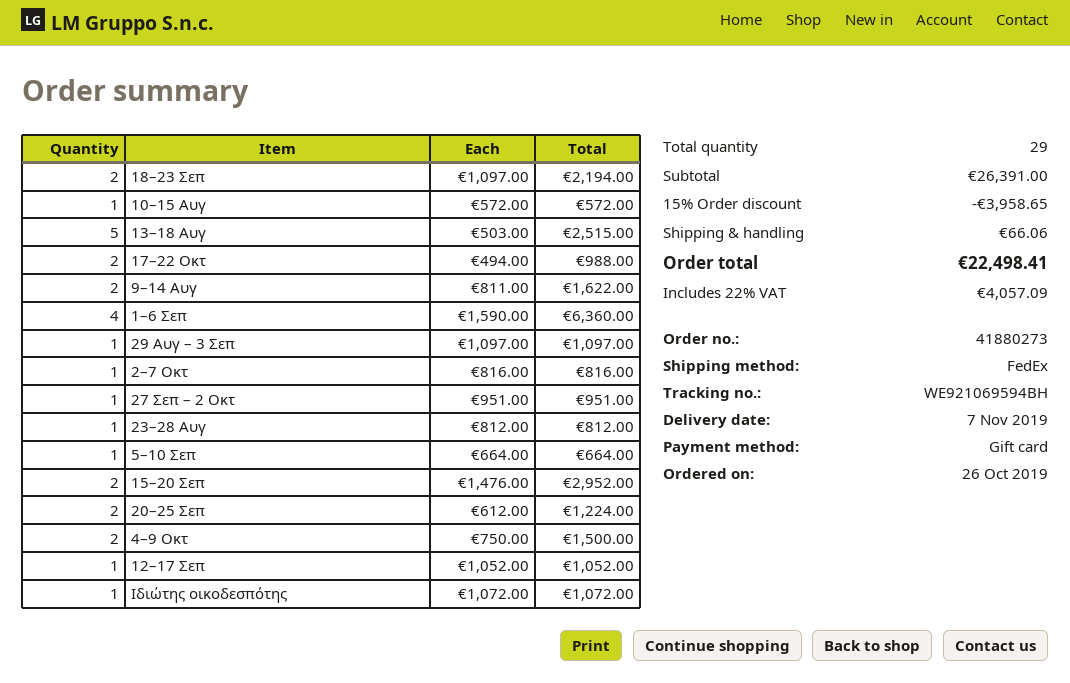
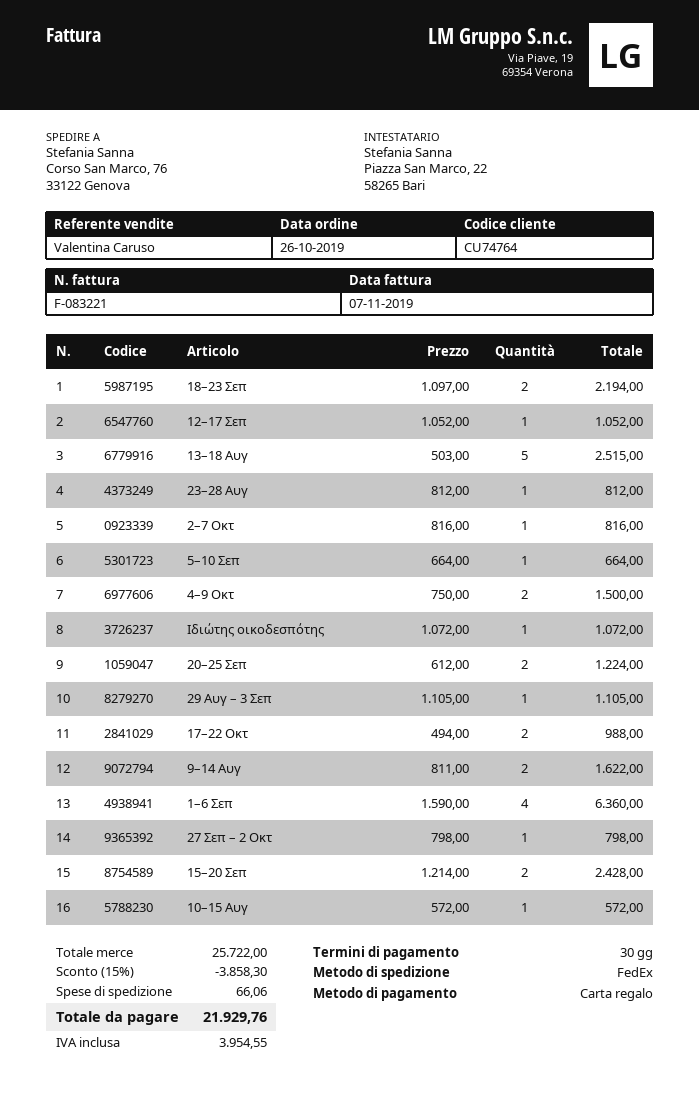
29 Αυγ – 3 Σεπ: 1 x 1097.00 = 1097.00 -> 1 x 1105.00 = 1105.00
27 Σεπ – 2 Οκτ: 1 x 951.00 = 951.00 -> 1 x 798.00 = 798.00
15–20 Σεπ: 2 x 1476.00 = 2952.00 -> 2 x 1214.00 = 2428.00
subtotal: 26391.00 -> 25722.00
discount: 15% = 3958.65 -> 15% = 3858.30
tax: 4057.09 -> 3954.55
total: 22498.41 -> 21929.76

